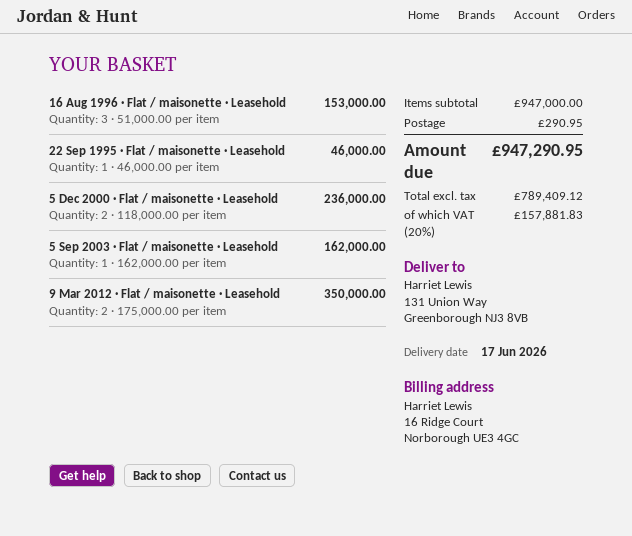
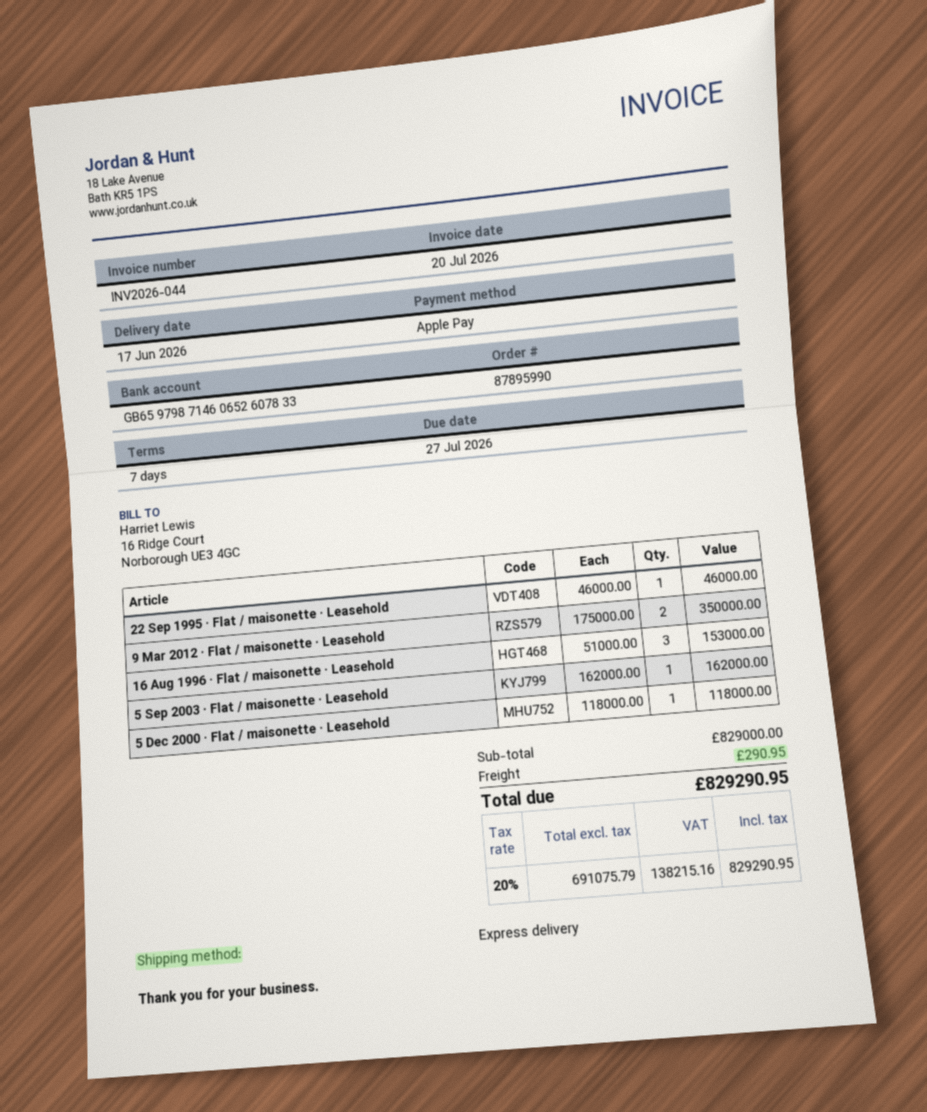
5 Dec 2000 · Flat / maisonette · Leasehold: 2 x 118000.00 = 236000.00 -> 1 x 118000.00 = 118000.00
subtotal: 947000.00 -> 829000.00
net: 789409.12 -> 691075.79
tax: 20% = 157881.83 -> 20% = 138215.16
total: 947290.95 -> 829290.95

